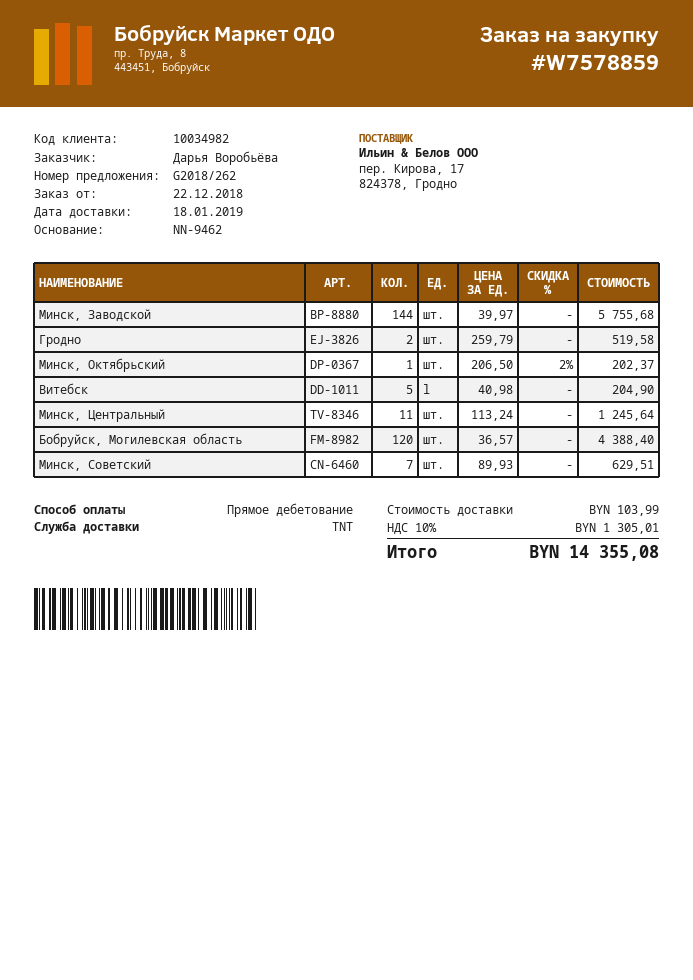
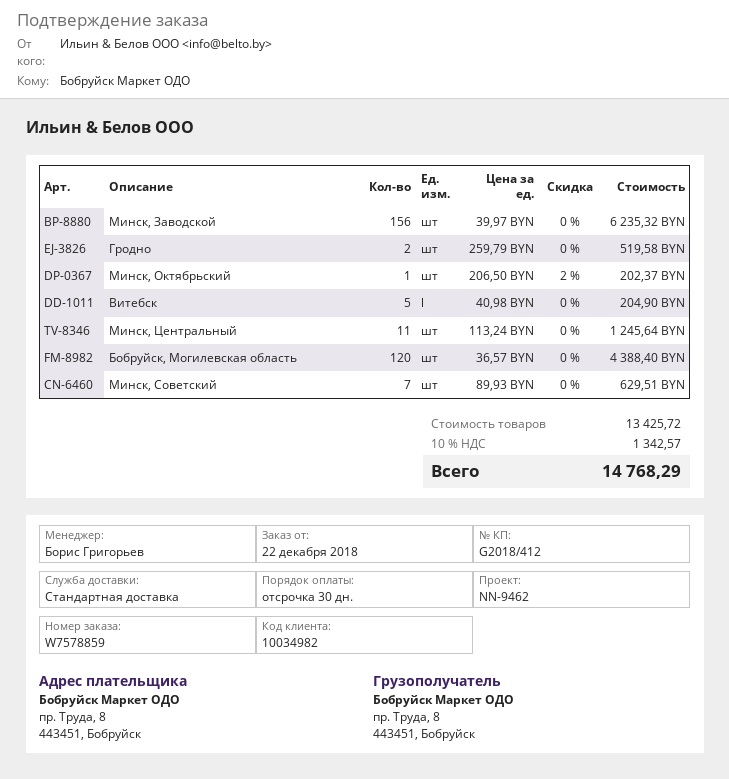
quote number: G2018/262 -> G2018/412
shipping method: TNT -> standard
Минск, Заводской: 144 x 39.97 = 5755.68 -> 156 x 39.97 = 6235.32
shipping: 103.99 -> none
tax: 10% = 1305.01 -> 10% = 1342.57
total: 14355.08 -> 14768.29

